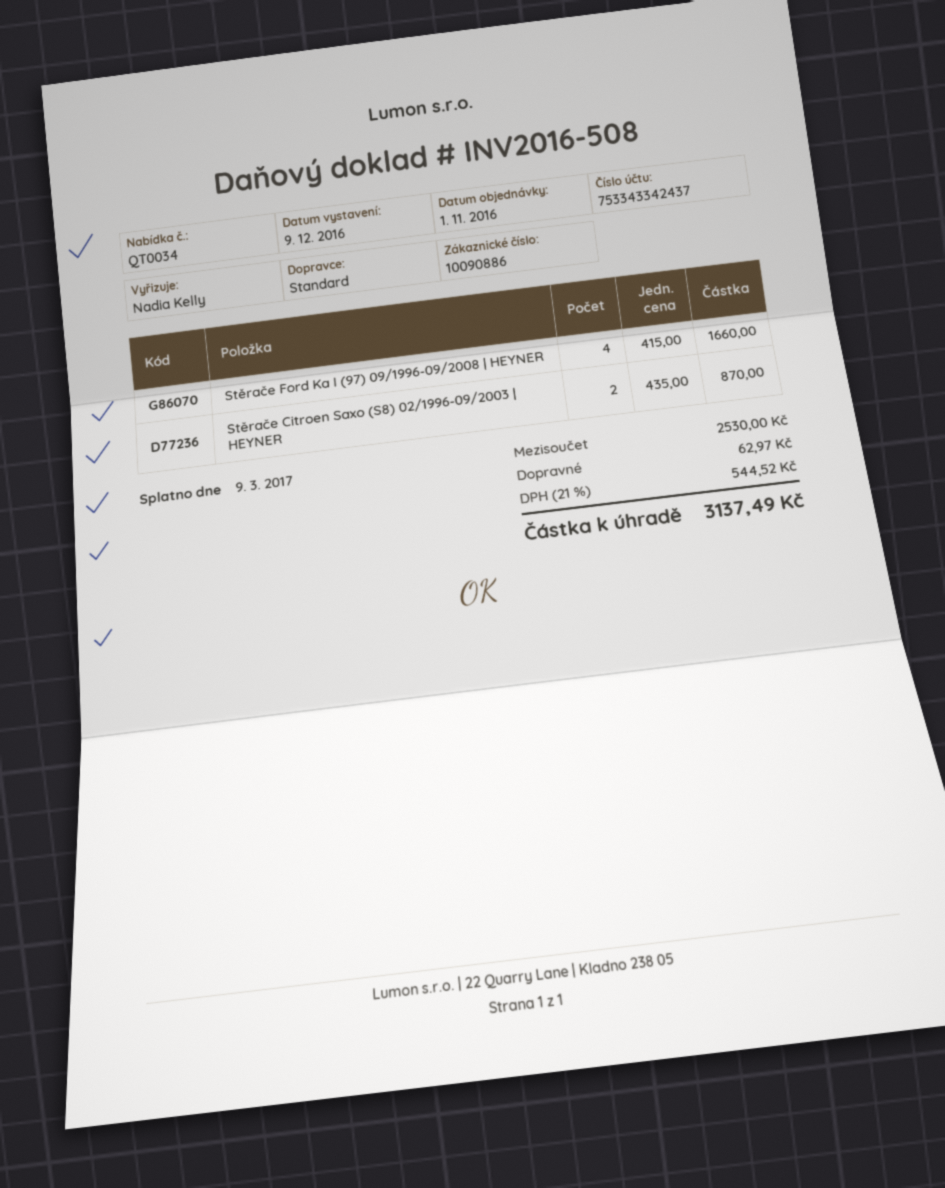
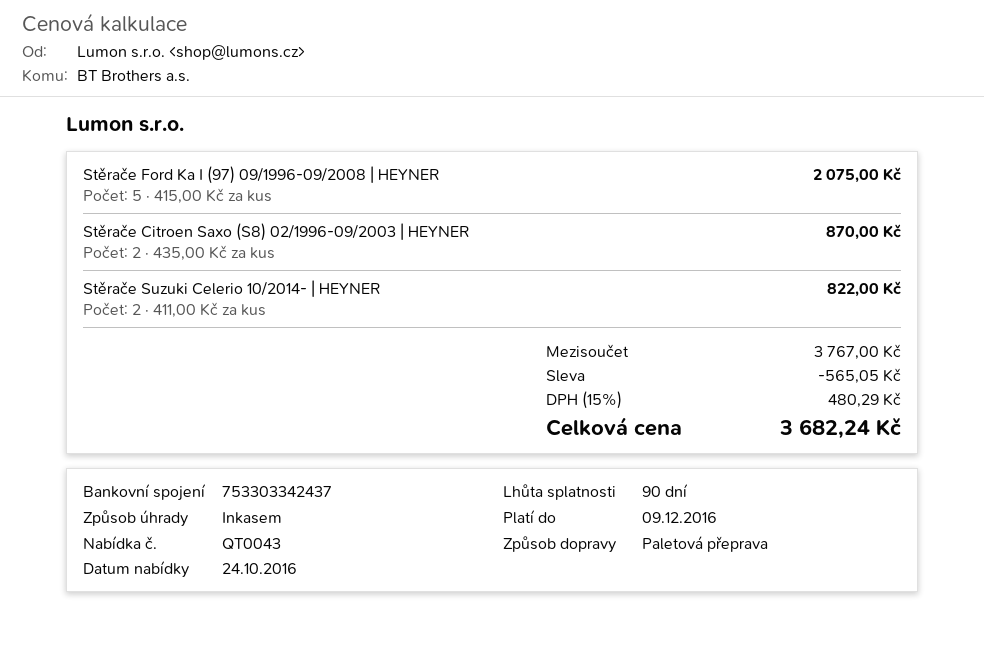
quote number: QT0034 -> QT0043
bank account: 753343342437 -> 753303342437
shipping method: standard -> pallet freight
Stěrače Ford Ka I (97) 09/1996-09/2008 | HEYNER: 4 x 415.00 = 1660.00 -> 5 x 415.00 = 2075.00
Stěrače Suzuki Celerio 10/2014- | HEYNER: none -> 2 x 411.00 = 822.00
subtotal: 2530.00 -> 3767.00
discount: none -> 565.05
shipping: 62.97 -> none
tax: 21% = 544.52 -> 15% = 480.29
total: 3137.49 -> 3682.24

